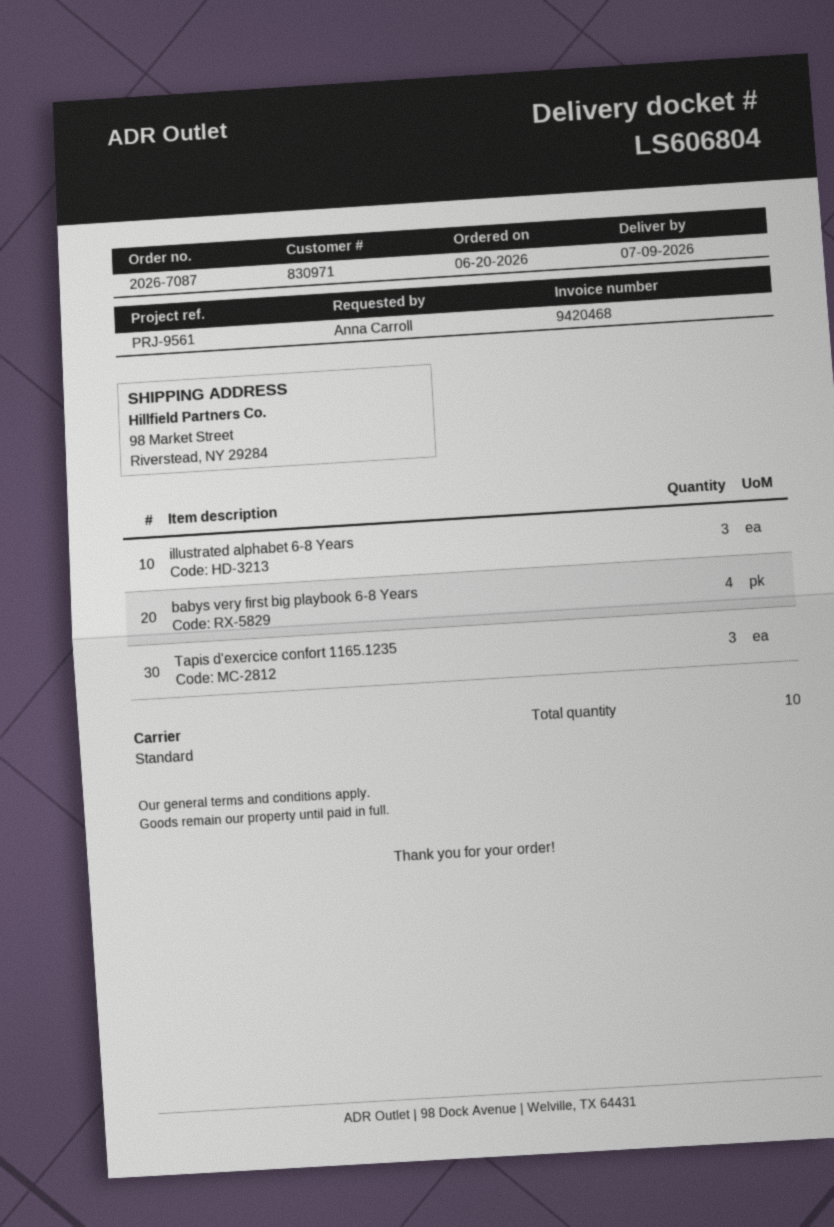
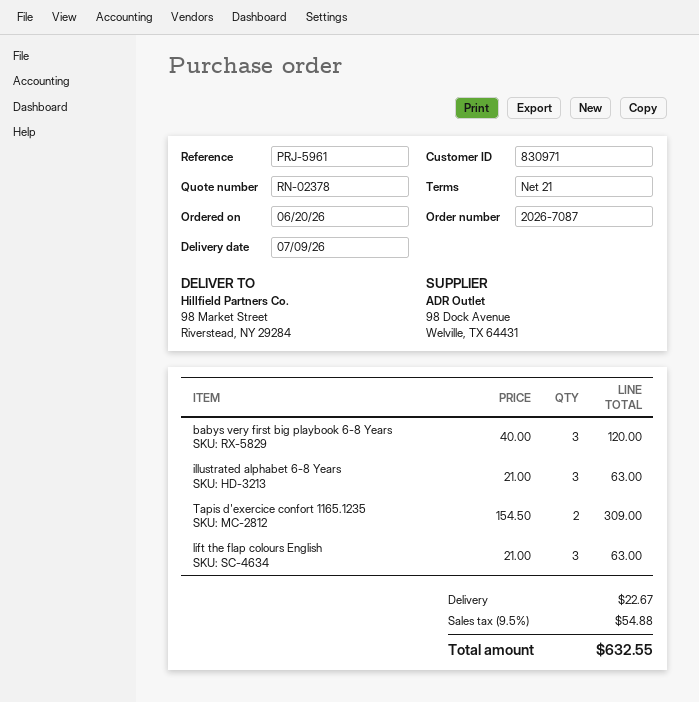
reference: PRJ-9561 -> PRJ-5961
babys very first big playbook 6-8 Years: 4 -> 3
Tapis d'exercice confort 1165.1235: 3 -> 2
lift the flap colours English: none -> 3

